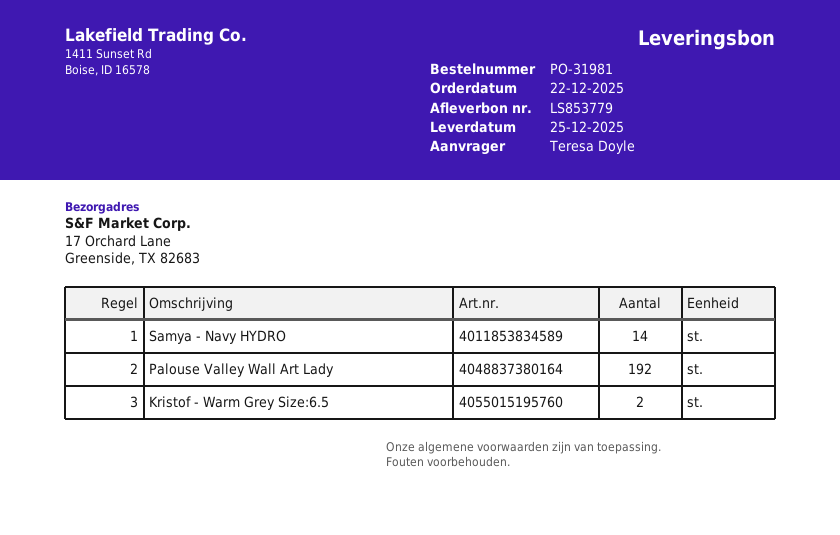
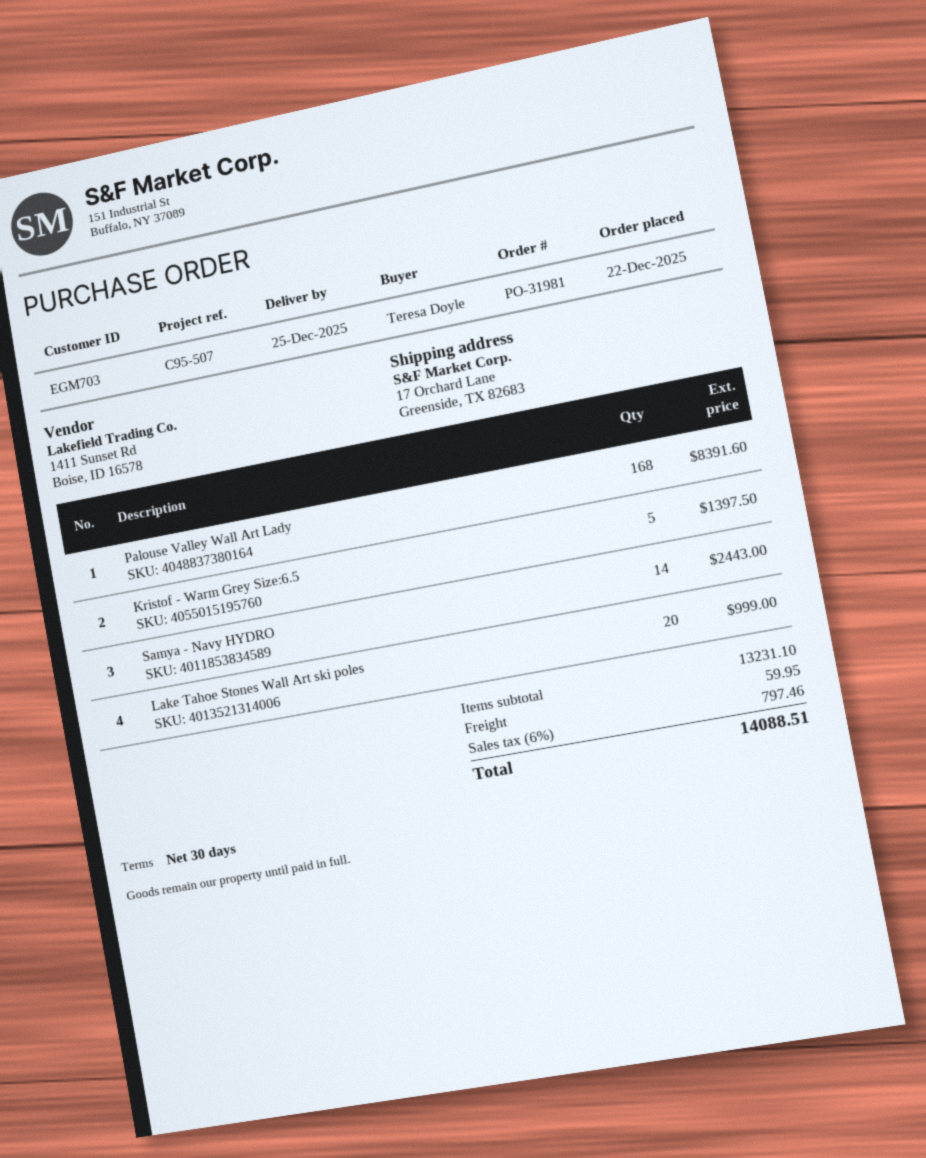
Palouse Valley Wall Art Lady: 192 -> 168
Kristof - Warm Grey Size:6.5: 2 -> 5
Lake Tahoe Stones Wall Art ski poles: none -> 20

